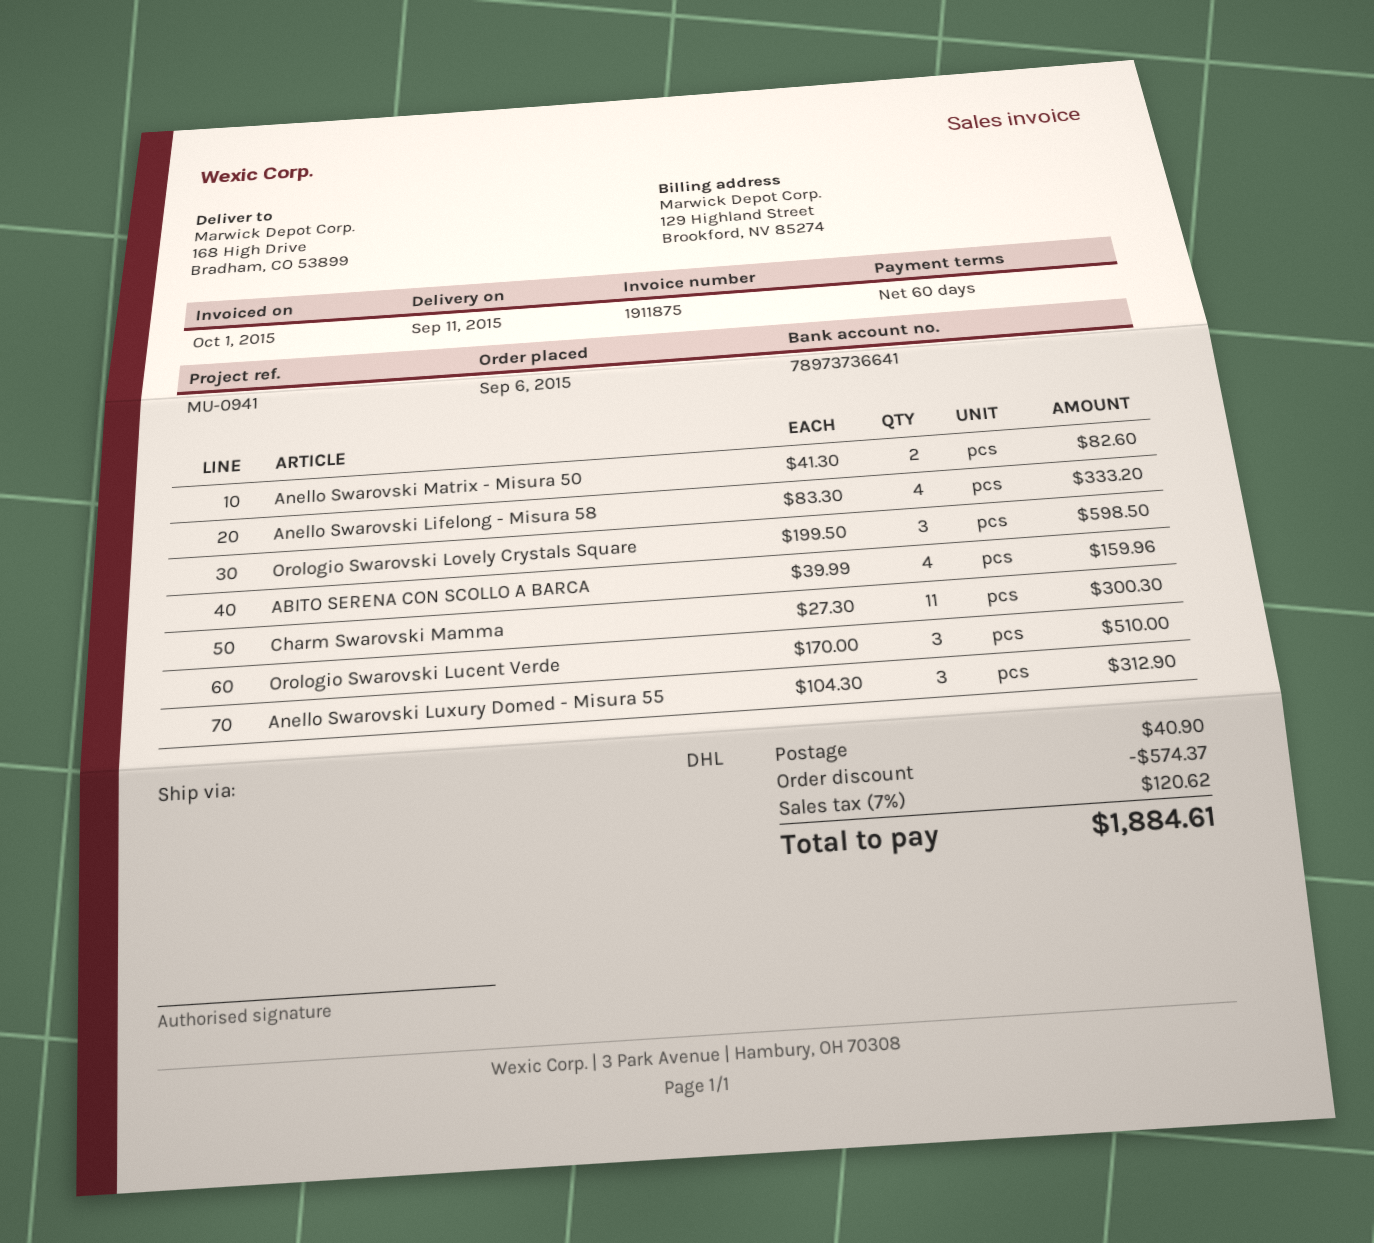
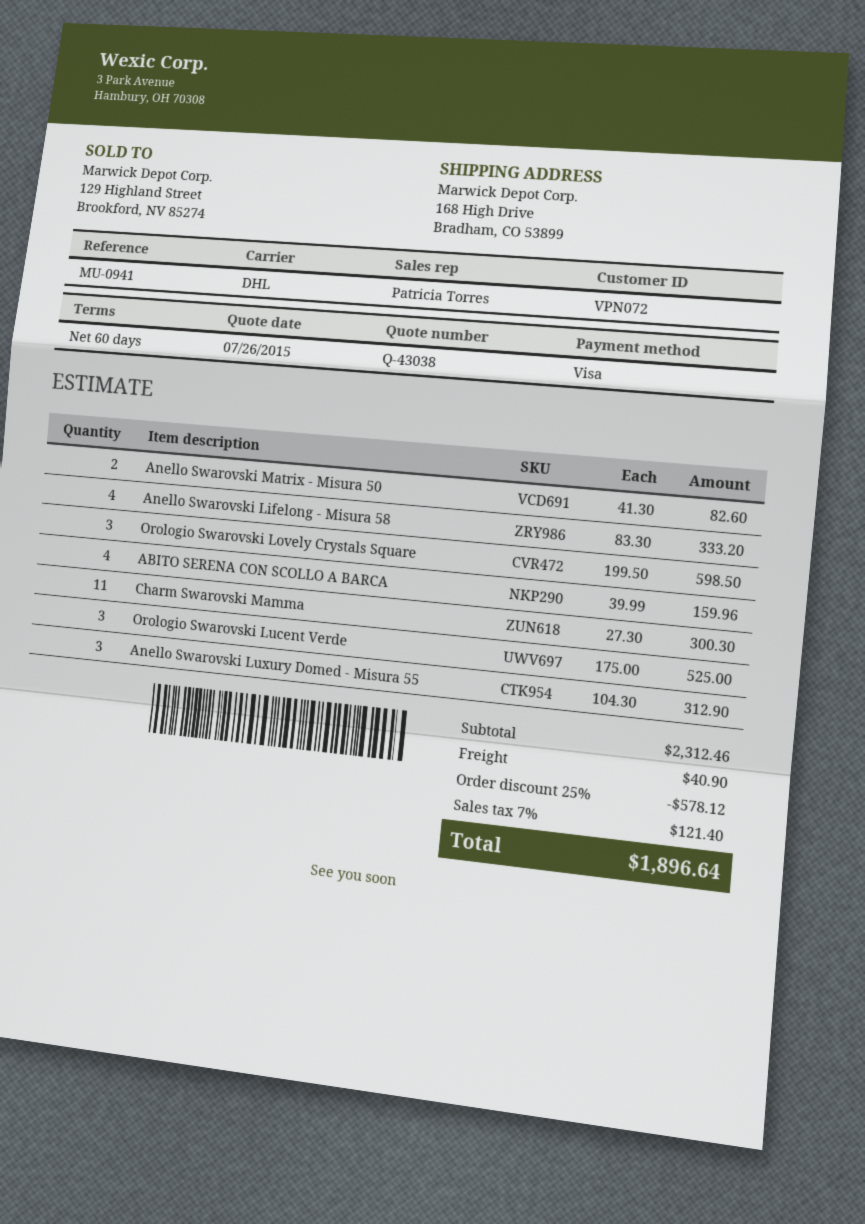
Orologio Swarovski Lucent Verde: 3 x 170.00 = 510.00 -> 3 x 175.00 = 525.00
discount: 574.37 -> 578.12
tax: 7% = 120.62 -> 7% = 121.40
total: 1884.61 -> 1896.64

